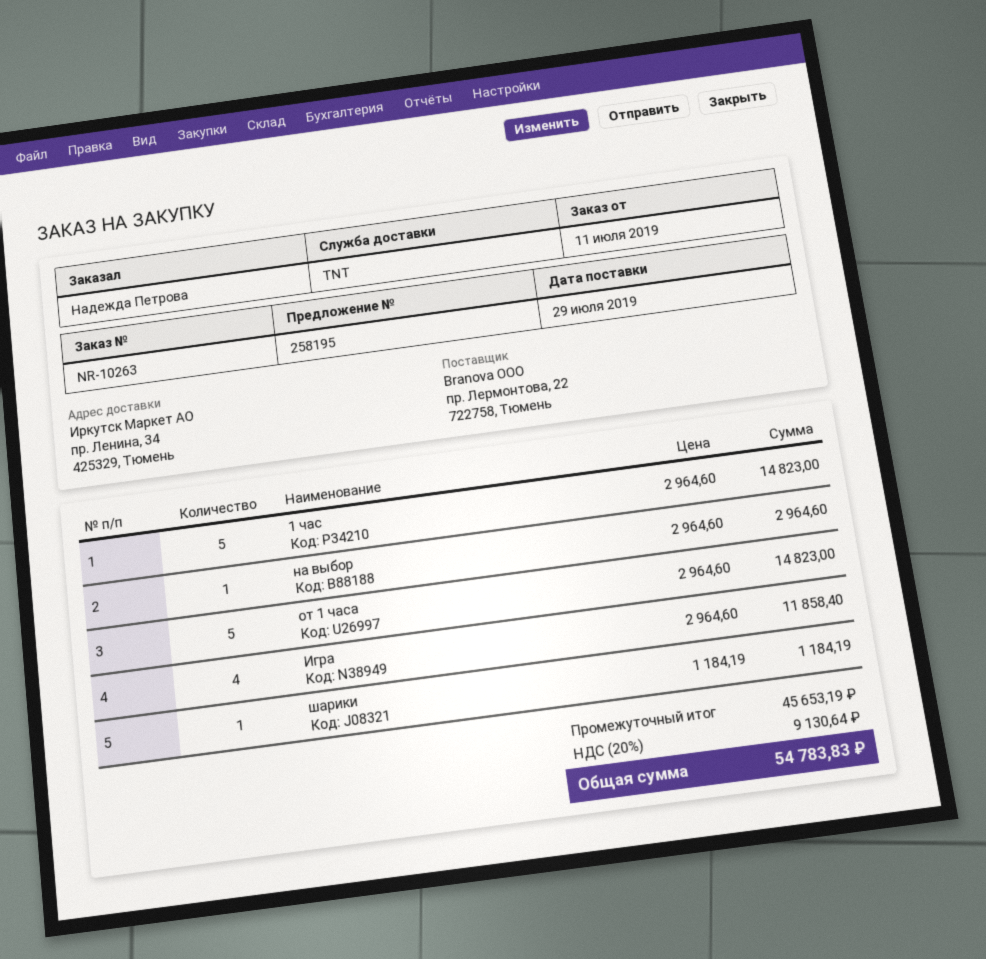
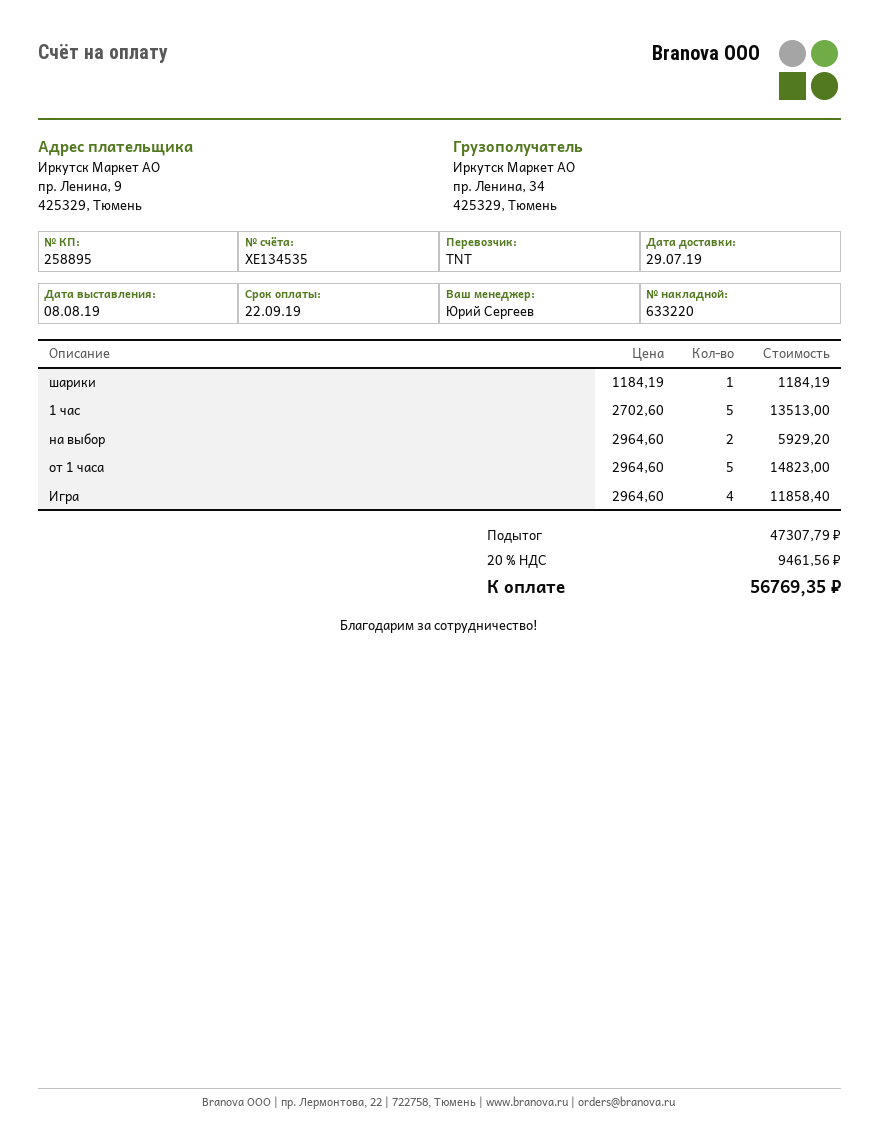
quote number: 258195 -> 258895
1 час: 5 x 2964.60 = 14823.00 -> 5 x 2702.60 = 13513.00
на выбор: 1 x 2964.60 = 2964.60 -> 2 x 2964.60 = 5929.20
subtotal: 45653.19 -> 47307.79
tax: 20% = 9130.64 -> 20% = 9461.56
total: 54783.83 -> 56769.35

